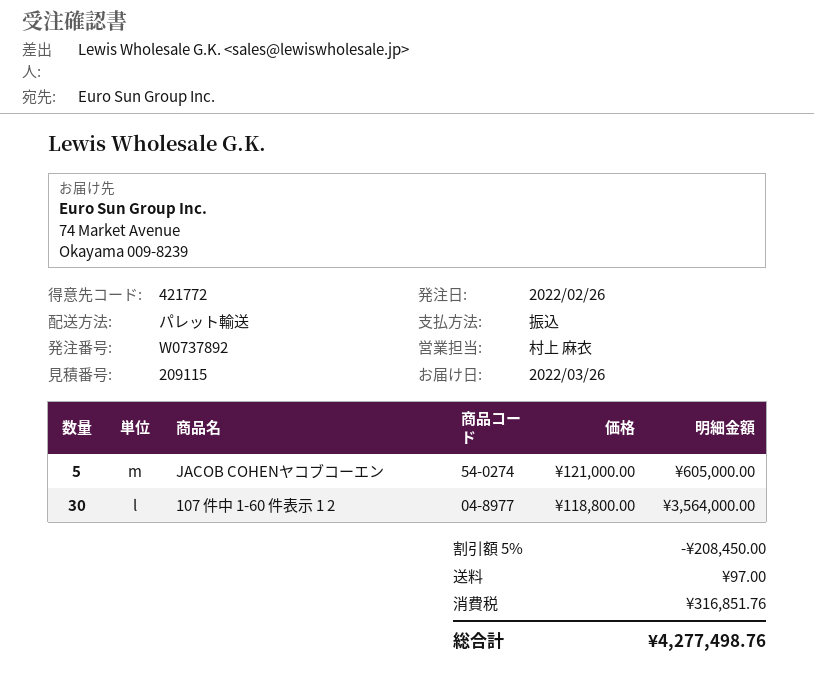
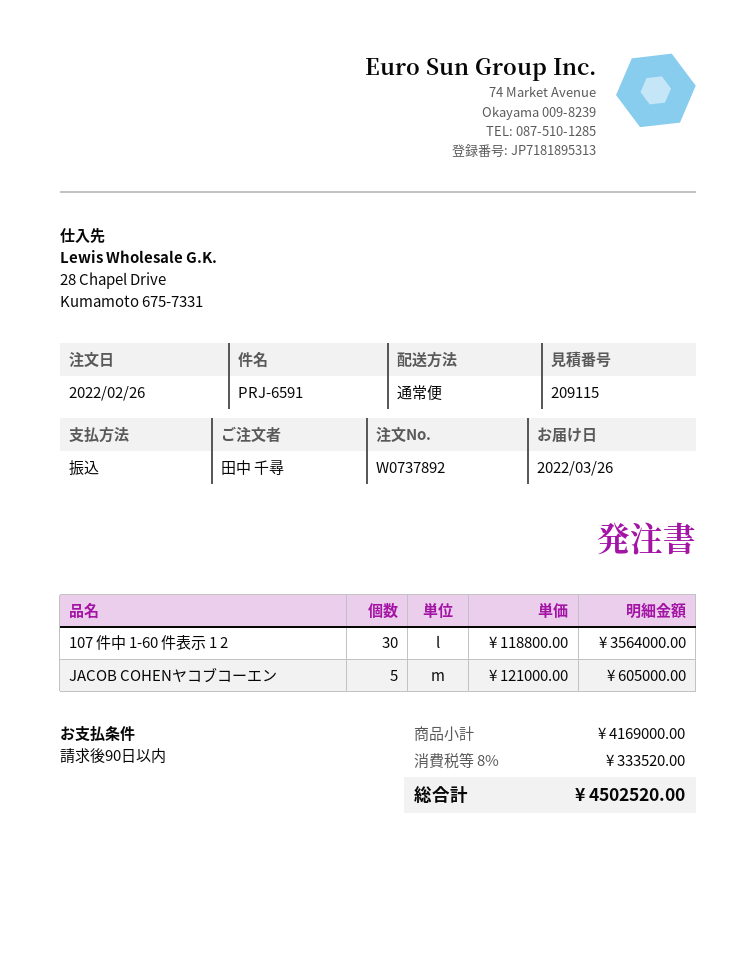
shipping method: pallet freight -> standard
discount: 5% = 208450.00 -> none
shipping: 97.00 -> none
tax: 316851.76 -> 333520.00
total: 4277498.76 -> 4502520.00

